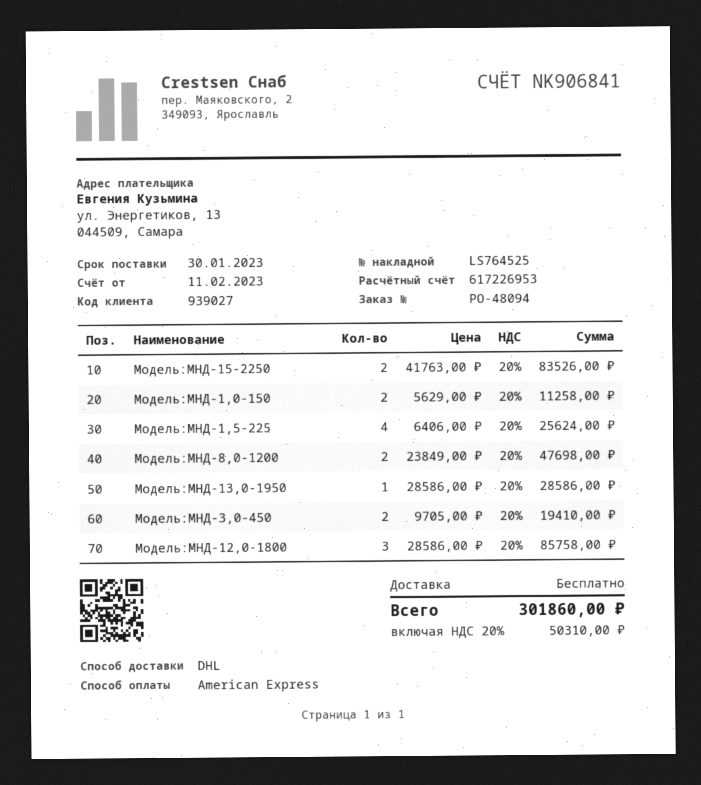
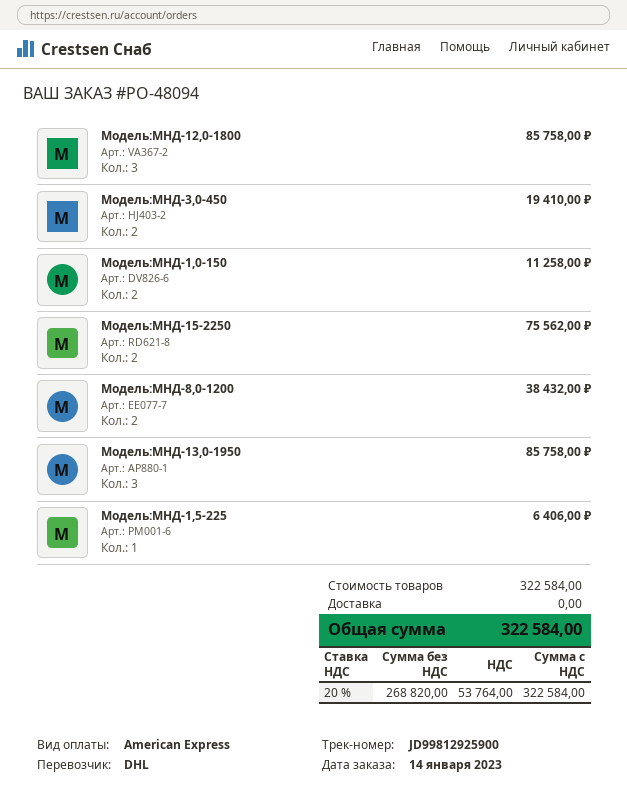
Модель:МНД-15-2250: 2 for 83526.00 -> 2 for 75562.00
Модель:МНД-1,5-225: 4 for 25624.00 -> 1 for 6406.00
Модель:МНД-8,0-1200: 2 for 47698.00 -> 2 for 38432.00
Модель:МНД-13,0-1950: 1 for 28586.00 -> 3 for 85758.00
tax: 20% = 50310.00 -> 20% = 53764.00
total: 301860.00 -> 322584.00

